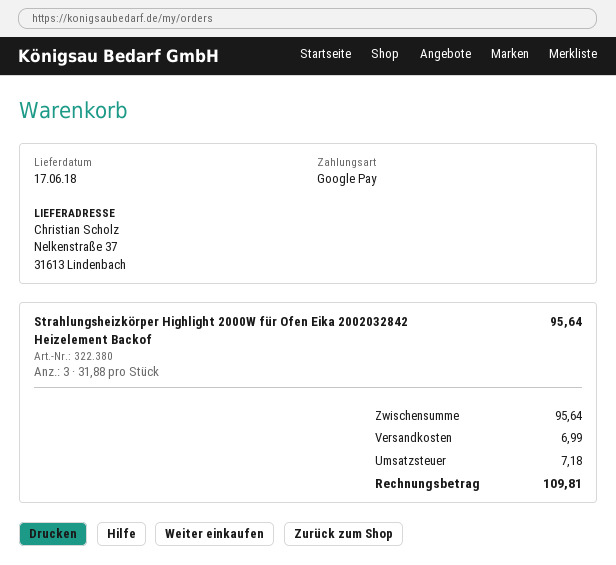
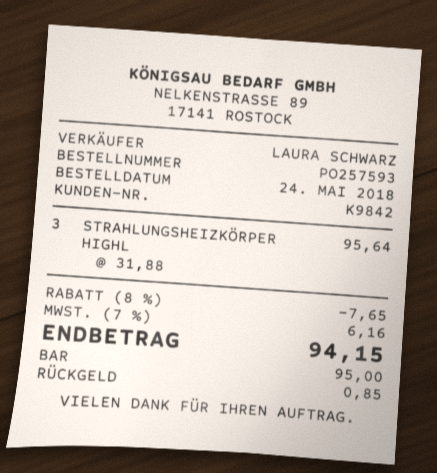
payment method: Google Pay -> cash
discount: none -> 8% = 7.65
shipping: 6.99 -> none
tax: 7.18 -> 6.16
total: 109.81 -> 94.15

